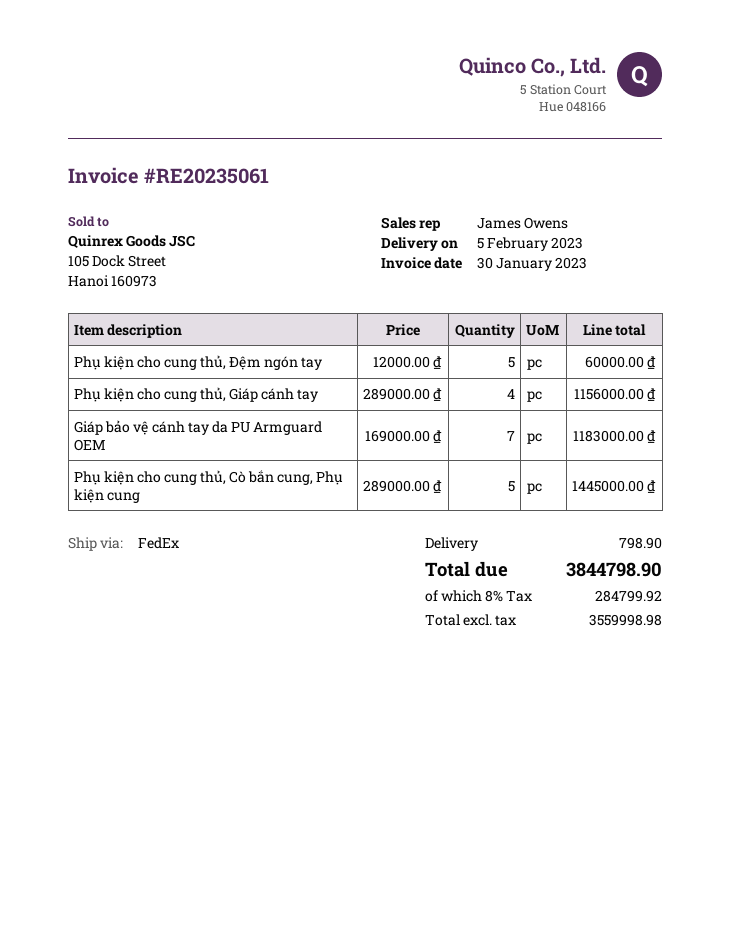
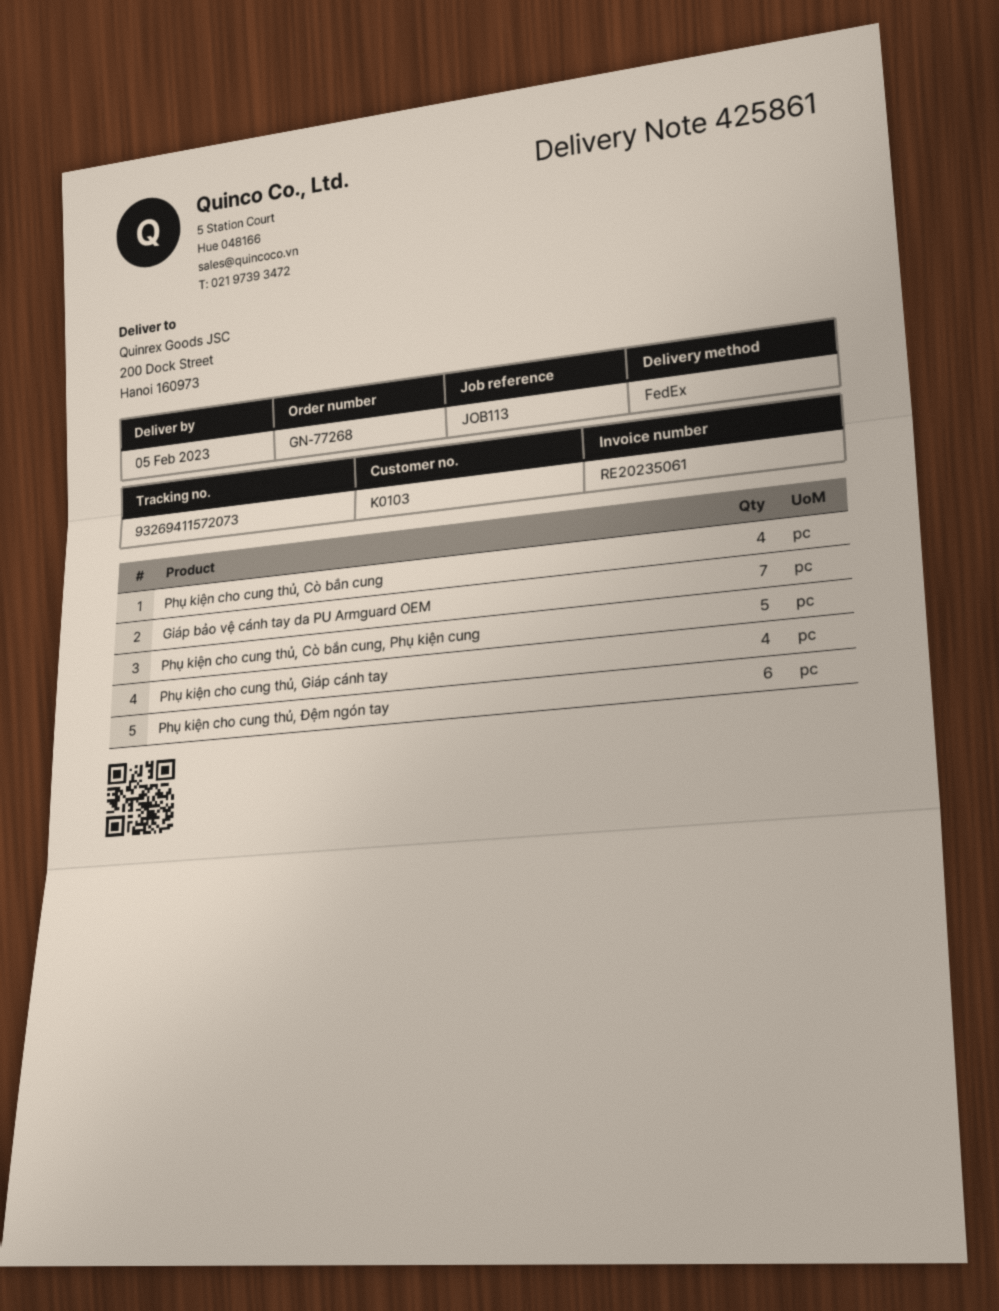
Phụ kiện cho cung thủ, Đệm ngón tay: 5 -> 6
Phụ kiện cho cung thủ, Cò bắn cung: none -> 4

